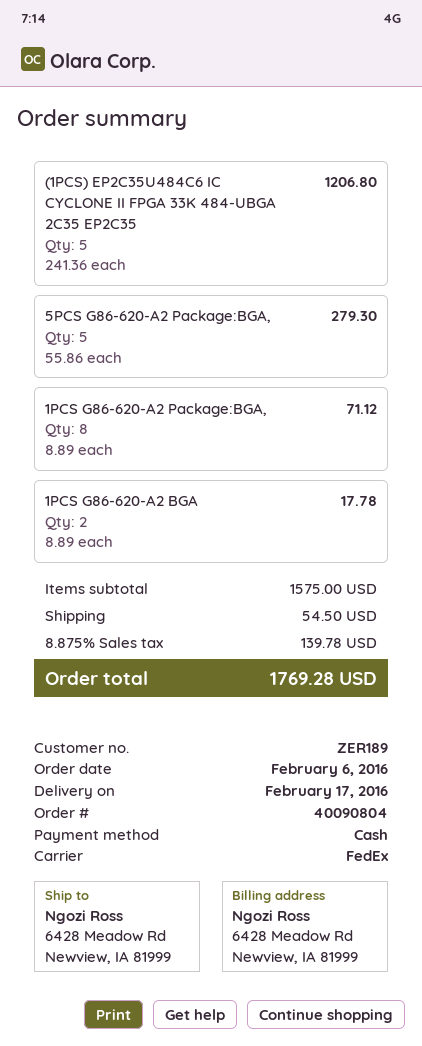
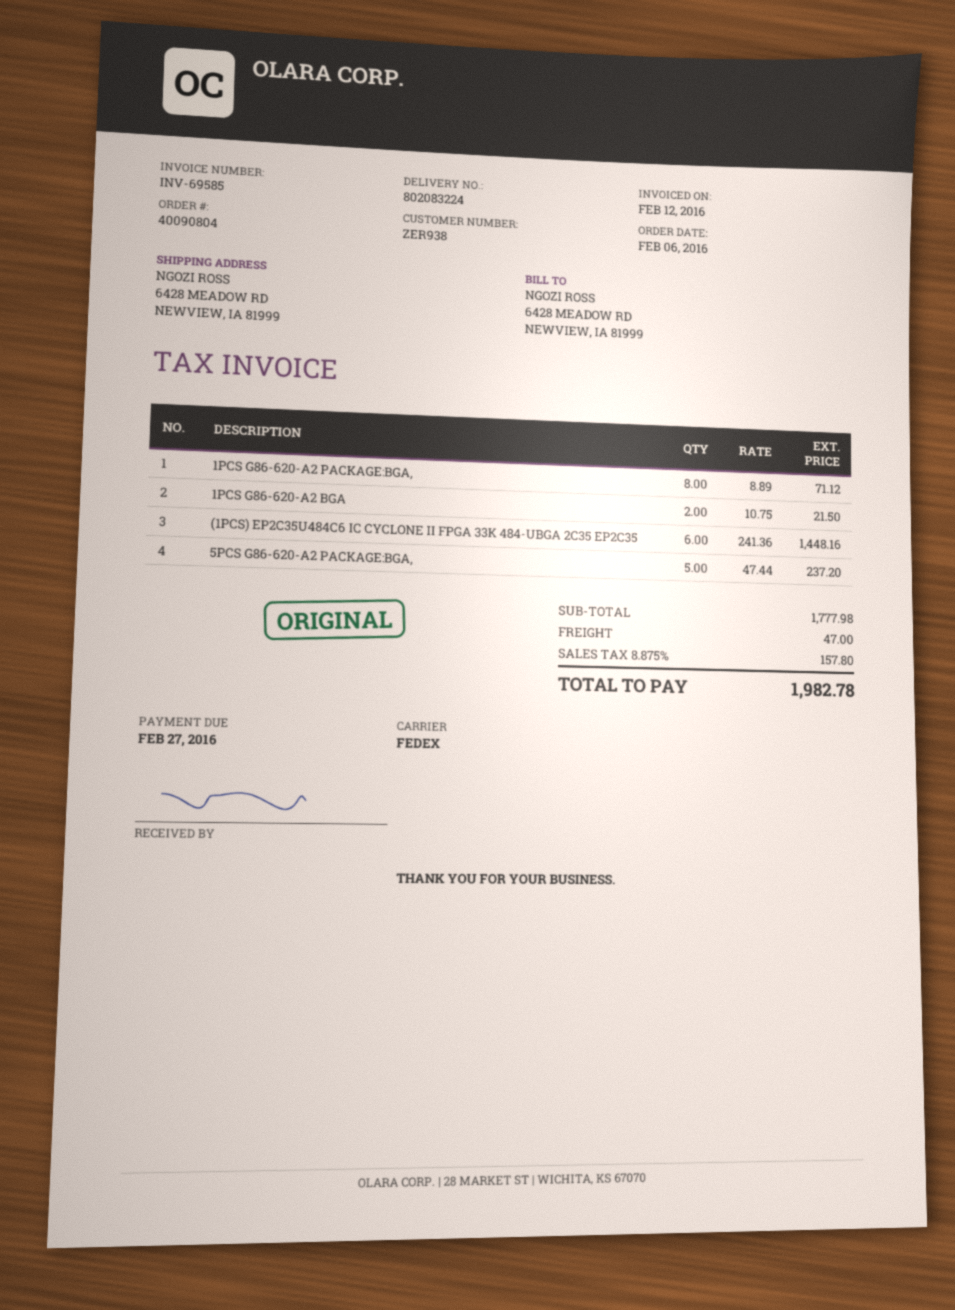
customer number: ZER189 -> ZER938
(1PCS) EP2C35U484C6 IC CYCLONE II FPGA 33K 484-UBGA 2C35 EP2C35: 5 x 241.36 = 1206.80 -> 6 x 241.36 = 1448.16
5PCS G86-620-A2 Package:BGA,: 5 x 55.86 = 279.30 -> 5 x 47.44 = 237.20
1PCS G86-620-A2 BGA: 2 x 8.89 = 17.78 -> 2 x 10.75 = 21.50
subtotal: 1575.00 -> 1777.98
shipping: 54.50 -> 47.00
tax: 8.875% = 139.78 -> 8.875% = 157.80
total: 1769.28 -> 1982.78

